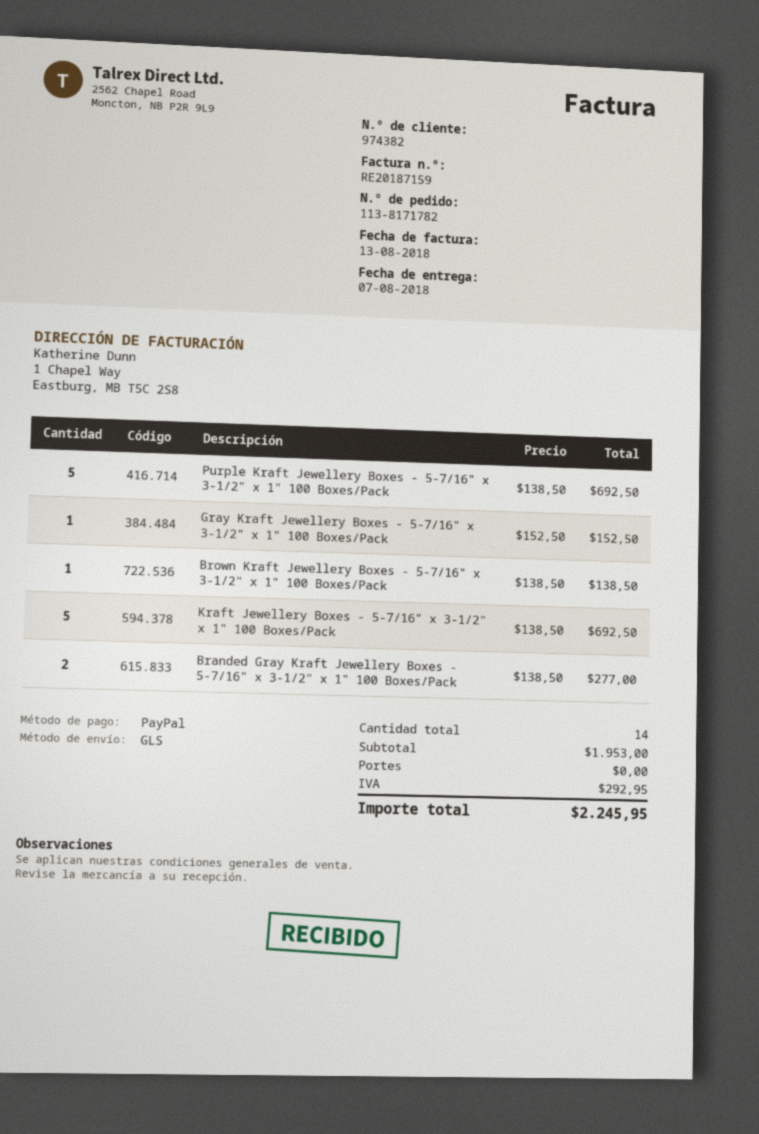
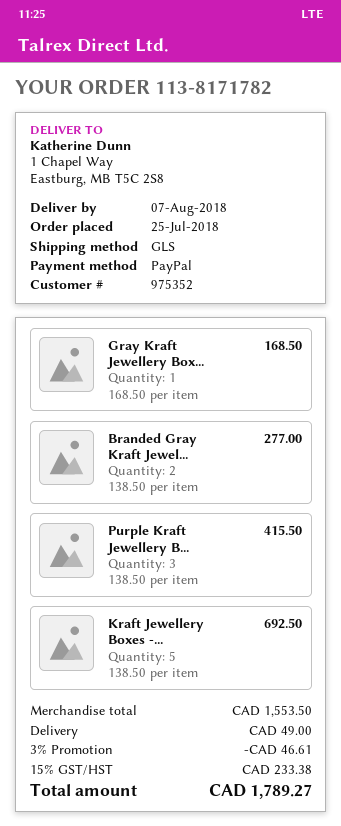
customer number: 974382 -> 975352
Purple Kraft Jewellery Boxes - 5-7/16" x 3-1/2" x 1" 100 Boxes/Pack: 5 x 138.50 = 692.50 -> 3 x 138.50 = 415.50
Gray Kraft Jewellery Boxes - 5-7/16" x 3-1/2" x 1" 100 Boxes/Pack: 1 x 152.50 = 152.50 -> 1 x 168.50 = 168.50
Brown Kraft Jewellery Boxes - 5-7/16" x 3-1/2" x 1" 100 Boxes/Pack: 1 x 138.50 = 138.50 -> none
subtotal: 1953.00 -> 1553.50
discount: none -> 3% = 46.61
shipping: 0.00 -> 49.00
tax: 292.95 -> 233.38
total: 2245.95 -> 1789.27

